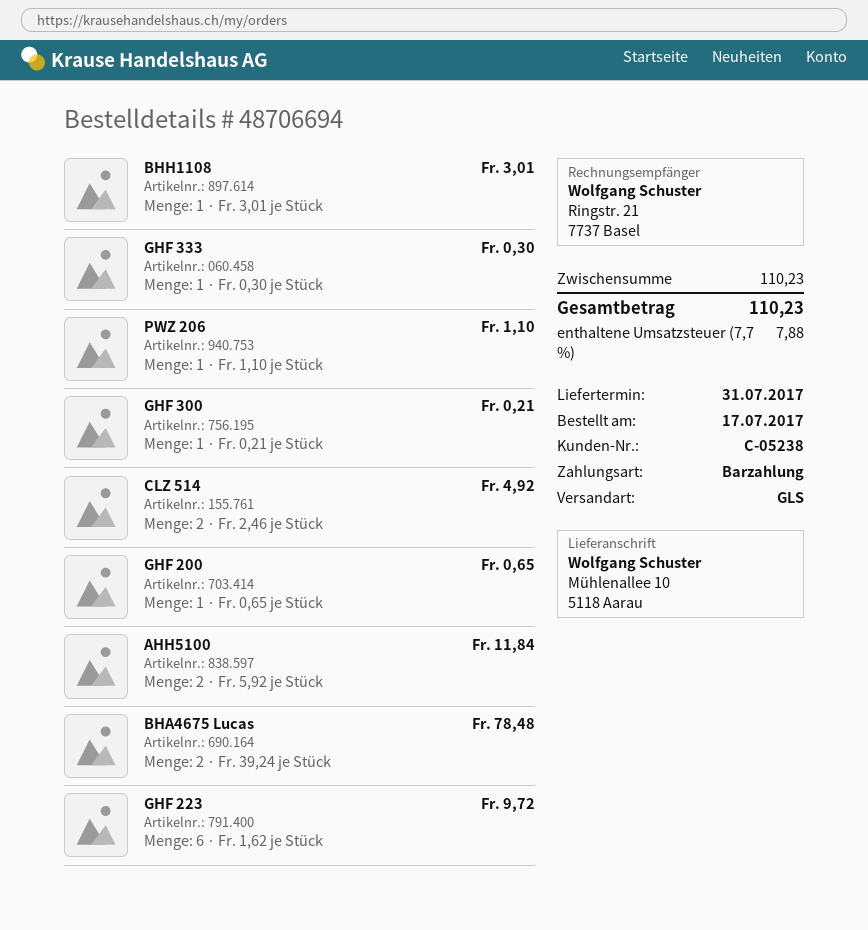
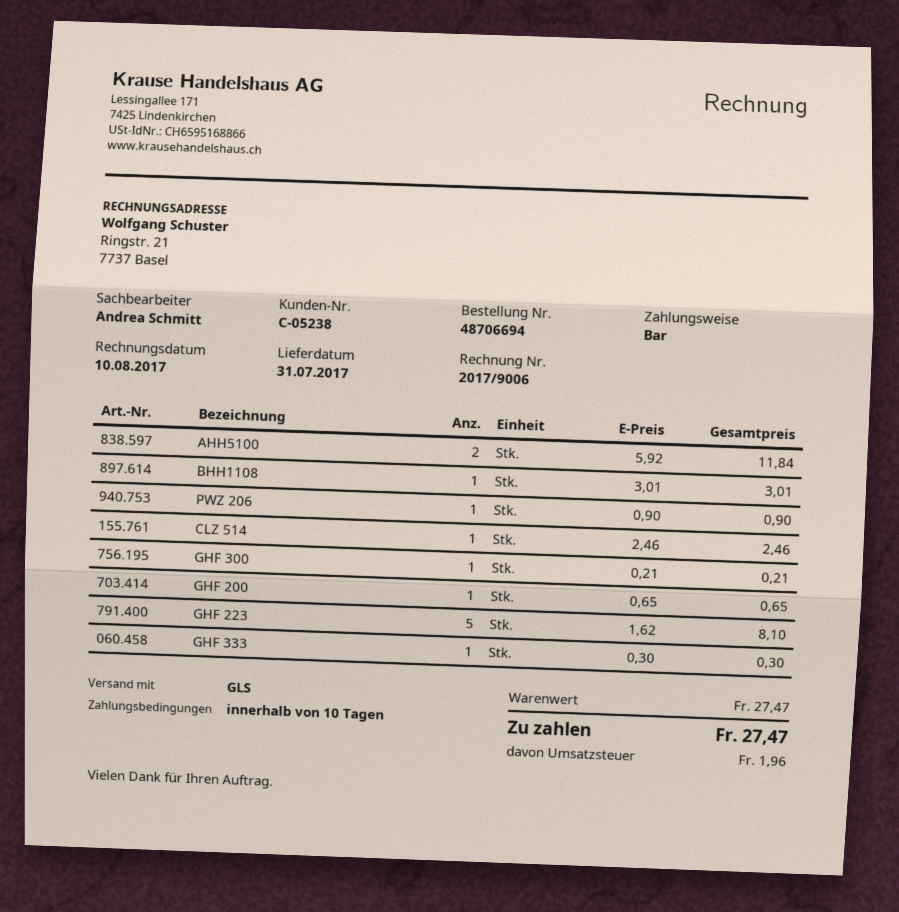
PWZ 206: 1 x 1.10 = 1.10 -> 1 x 0.90 = 0.90
CLZ 514: 2 x 2.46 = 4.92 -> 1 x 2.46 = 2.46
BHA4675 Lucas: 2 x 39.24 = 78.48 -> none
GHF 223: 6 x 1.62 = 9.72 -> 5 x 1.62 = 8.10
subtotal: 110.23 -> 27.47
tax: 7.88 -> 1.96
total: 110.23 -> 27.47

